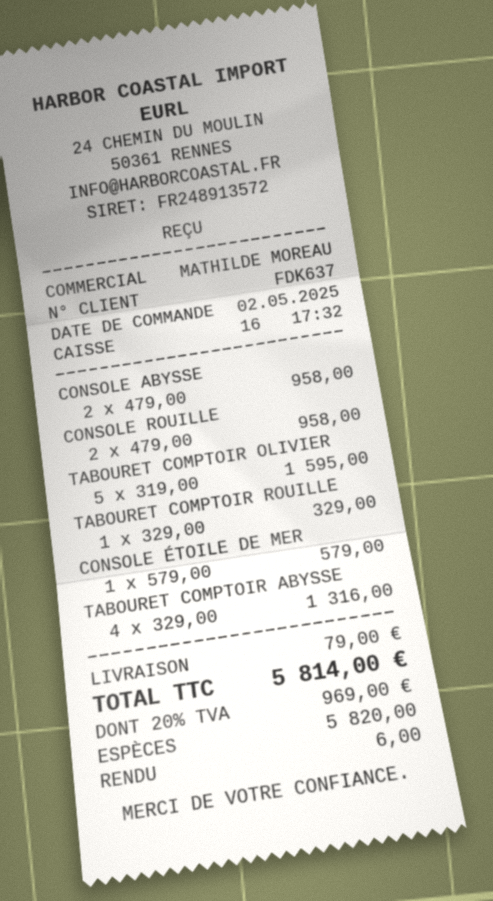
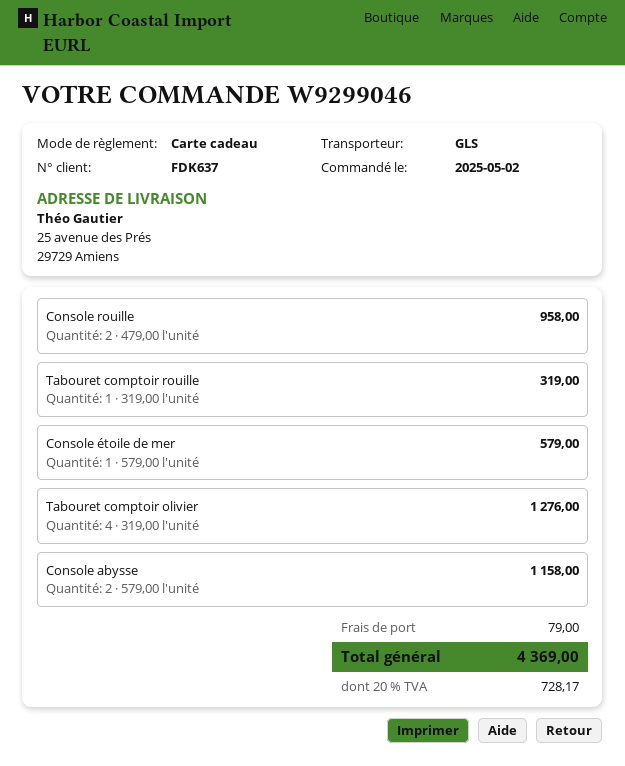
payment method: cash -> gift card
CONSOLE ABYSSE: 2 x 479.00 = 958.00 -> 2 x 579.00 = 1158.00
TABOURET COMPTOIR OLIVIER: 5 x 319.00 = 1595.00 -> 4 x 319.00 = 1276.00
TABOURET COMPTOIR ROUILLE: 1 x 329.00 = 329.00 -> 1 x 319.00 = 319.00
TABOURET COMPTOIR ABYSSE: 4 x 329.00 = 1316.00 -> none
tax: 20% = 969.00 -> 20% = 728.17
total: 5814.00 -> 4369.00

